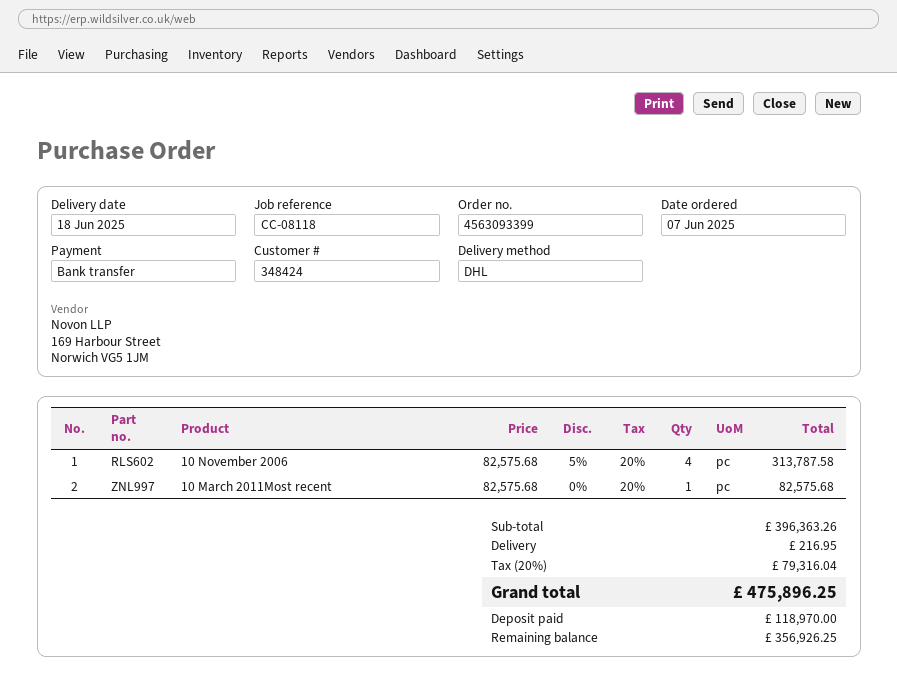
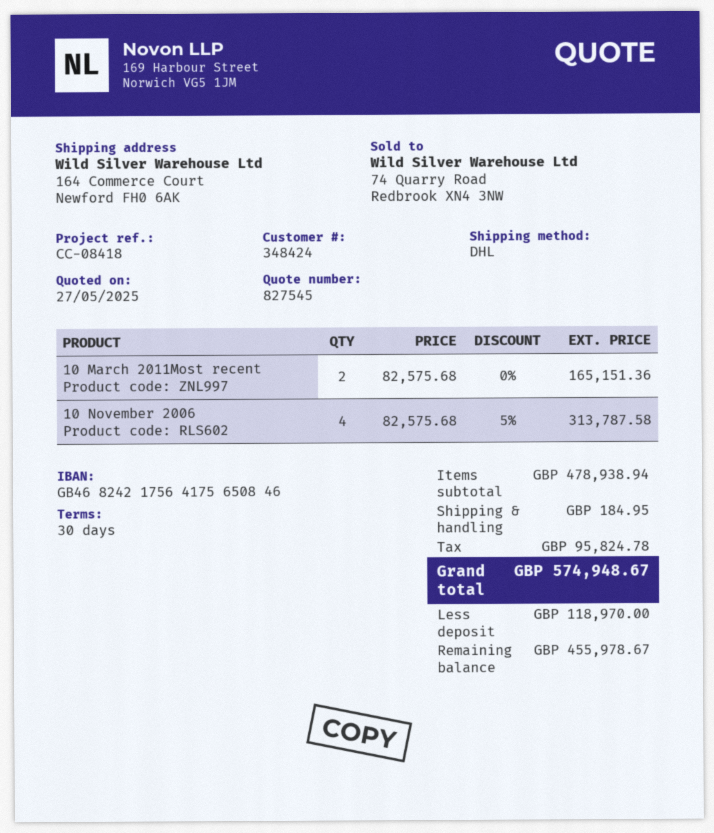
reference: CC-08118 -> CC-08418
10 March 2011Most recent: 1 x 82575.68 = 82575.68 -> 2 x 82575.68 = 165151.36
subtotal: 396363.26 -> 478938.94
shipping: 216.95 -> 184.95
tax: 79316.04 -> 95824.78
total: 475896.25 -> 574948.67
balance: 356926.25 -> 455978.67

